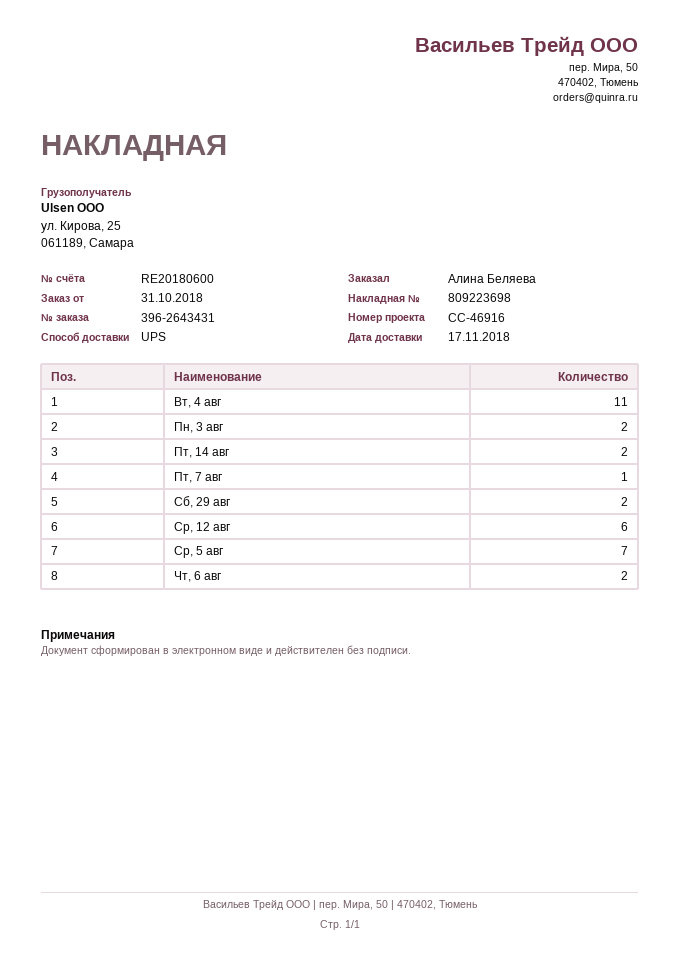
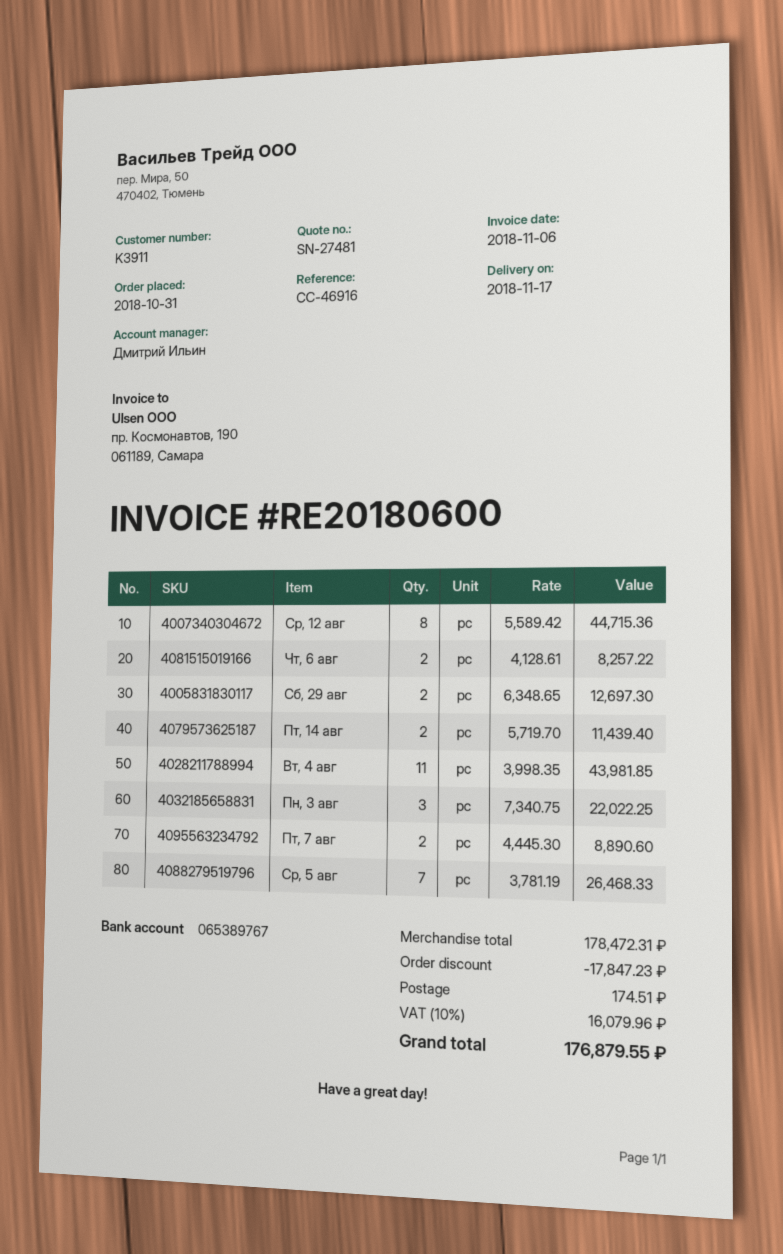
Пн, 3 авг: 2 -> 3
Пт, 7 авг: 1 -> 2
Ср, 12 авг: 6 -> 8

